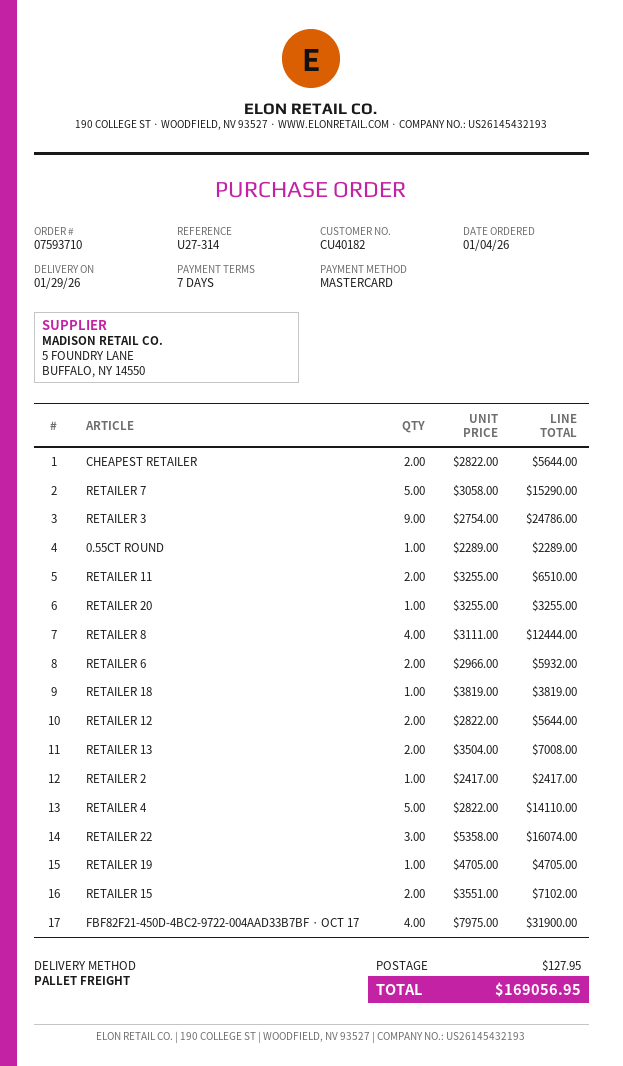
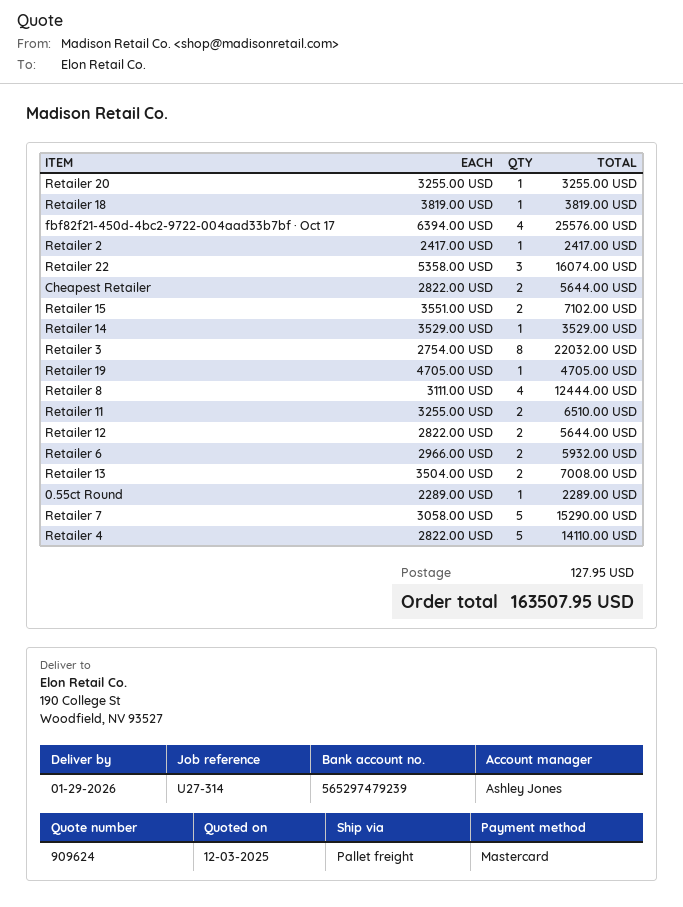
RETAILER 3: 9 x 2754.00 = 24786.00 -> 8 x 2754.00 = 22032.00
FBF82F21-450D-4BC2-9722-004AAD33B7BF · OCT 17: 4 x 7975.00 = 31900.00 -> 4 x 6394.00 = 25576.00
Retailer 14: none -> 1 x 3529.00 = 3529.00
total: 169056.95 -> 163507.95

